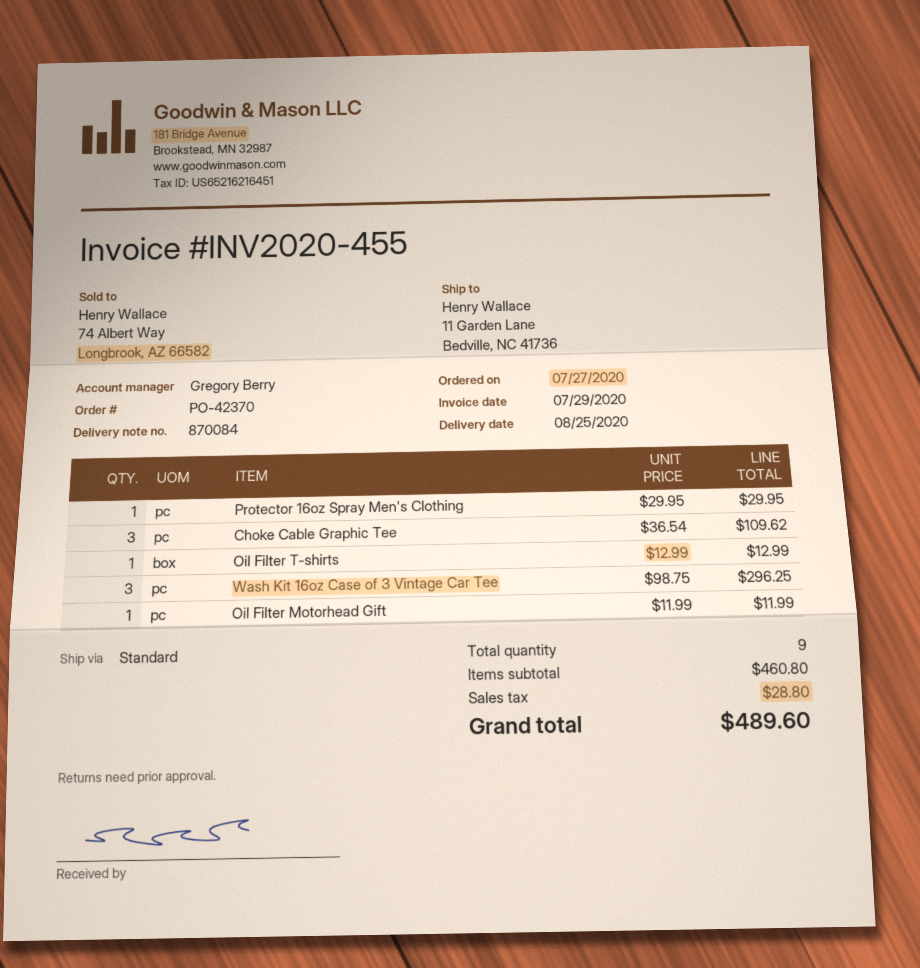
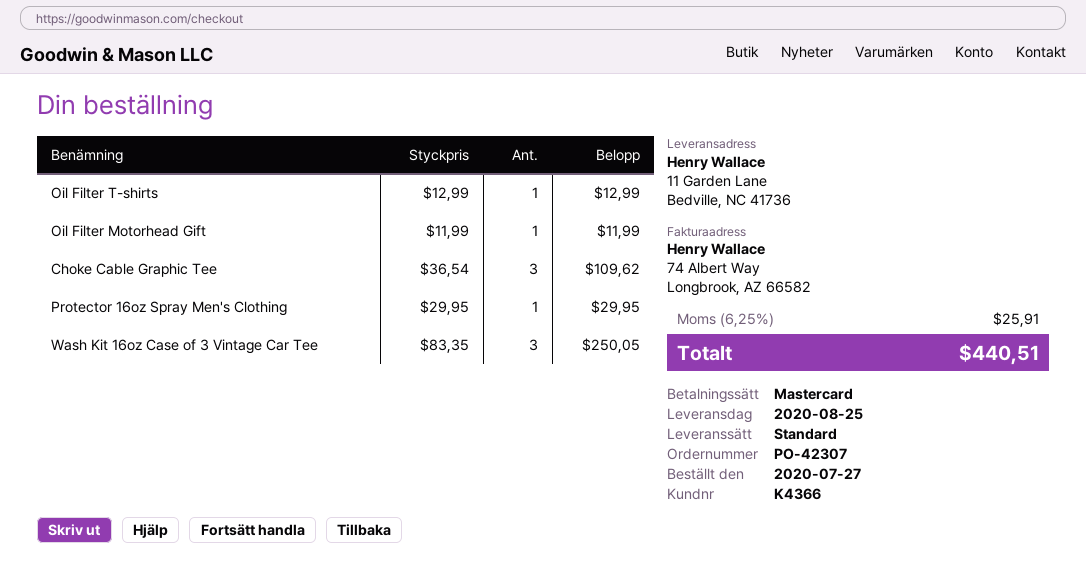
order number: PO-42370 -> PO-42307
Wash Kit 16oz Case of 3 Vintage Car Tee: 3 x 98.75 = 296.25 -> 3 x 83.35 = 250.05
tax: 28.80 -> 25.91
total: 489.60 -> 440.51

